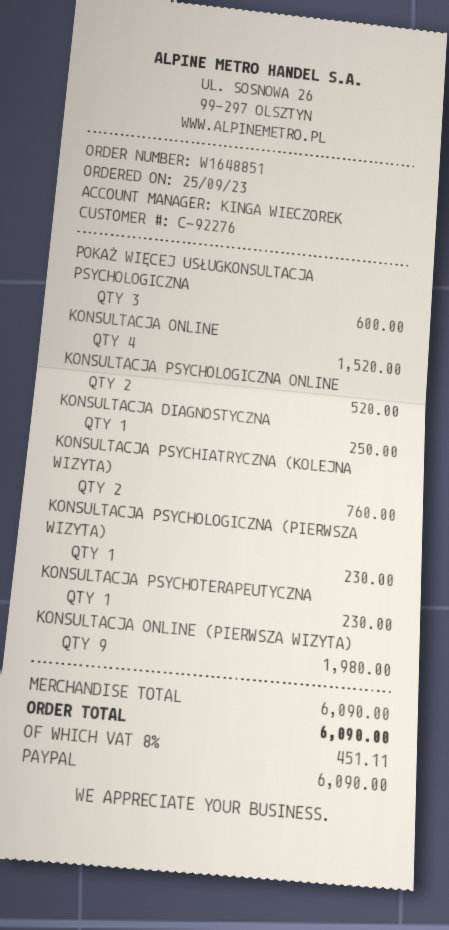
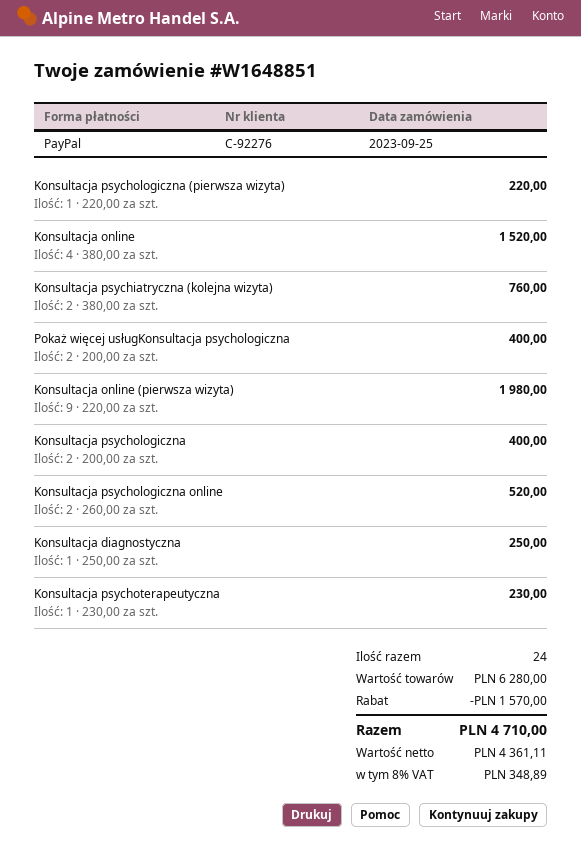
POKAŻ WIĘCEJ USŁUGKONSULTACJA PSYCHOLOGICZNA: 3 for 600.00 -> 2 for 400.00
KONSULTACJA PSYCHOLOGICZNA (PIERWSZA WIZYTA): 1 for 230.00 -> 1 for 220.00
Konsultacja psychologiczna: none -> 2 for 400.00
subtotal: 6090.00 -> 6280.00
discount: none -> 1570.00
tax: 8% = 451.11 -> 8% = 348.89
total: 6090.00 -> 4710.00

